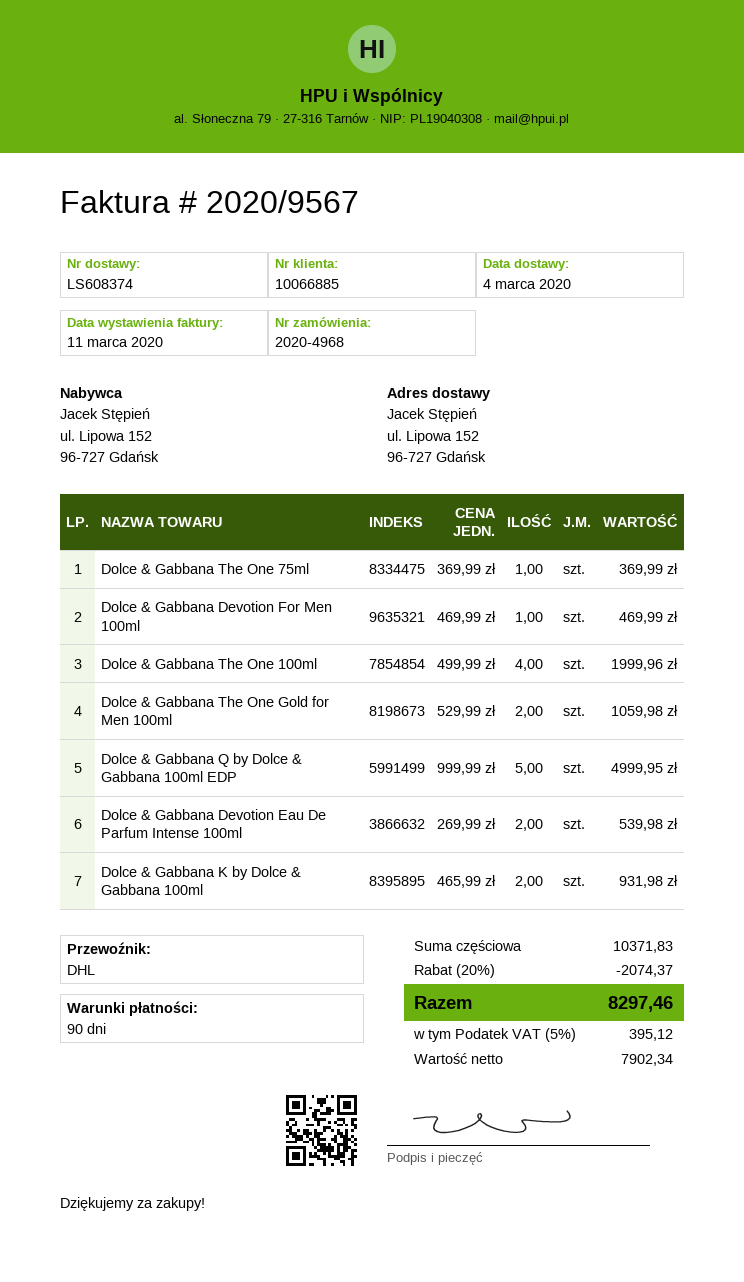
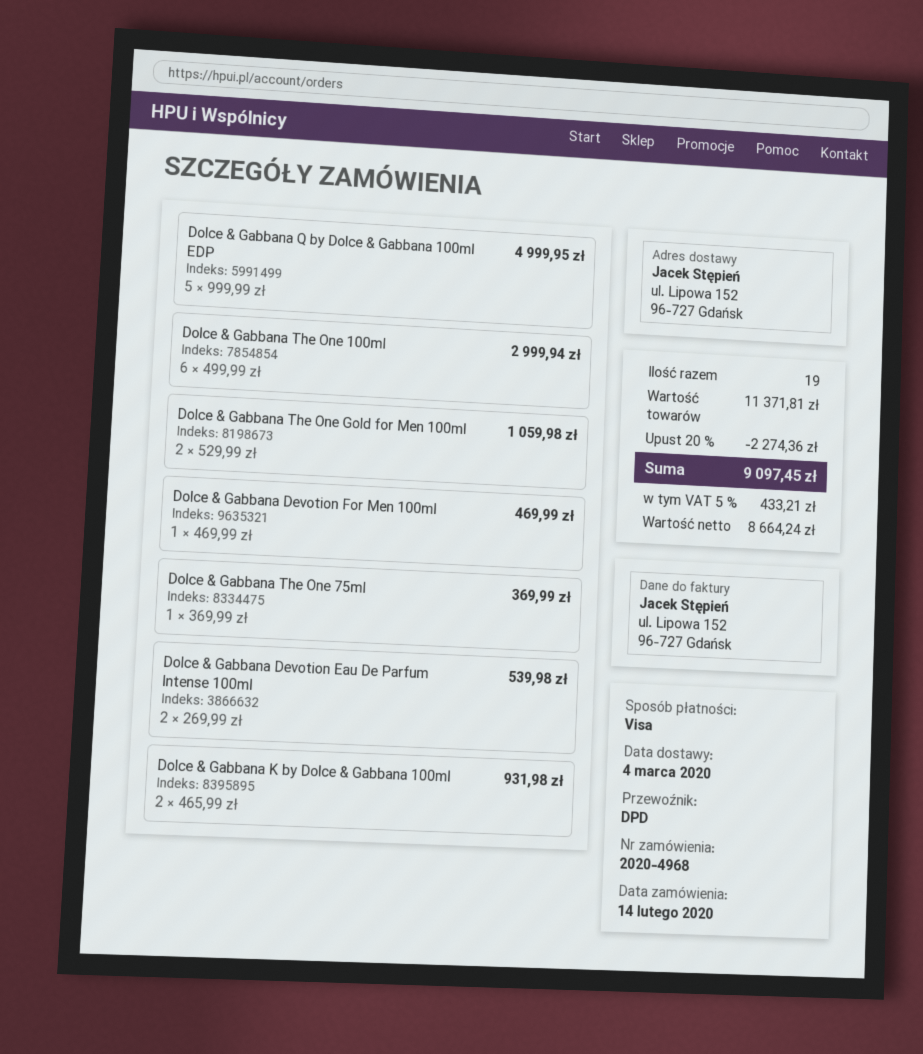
shipping method: DHL -> DPD
Dolce & Gabbana The One 100ml: 4 x 499.99 = 1999.96 -> 6 x 499.99 = 2999.94
subtotal: 10371.83 -> 11371.81
discount: 20% = 2074.37 -> 20% = 2274.36
net: 7902.34 -> 8664.24
tax: 5% = 395.12 -> 5% = 433.21
total: 8297.46 -> 9097.45

